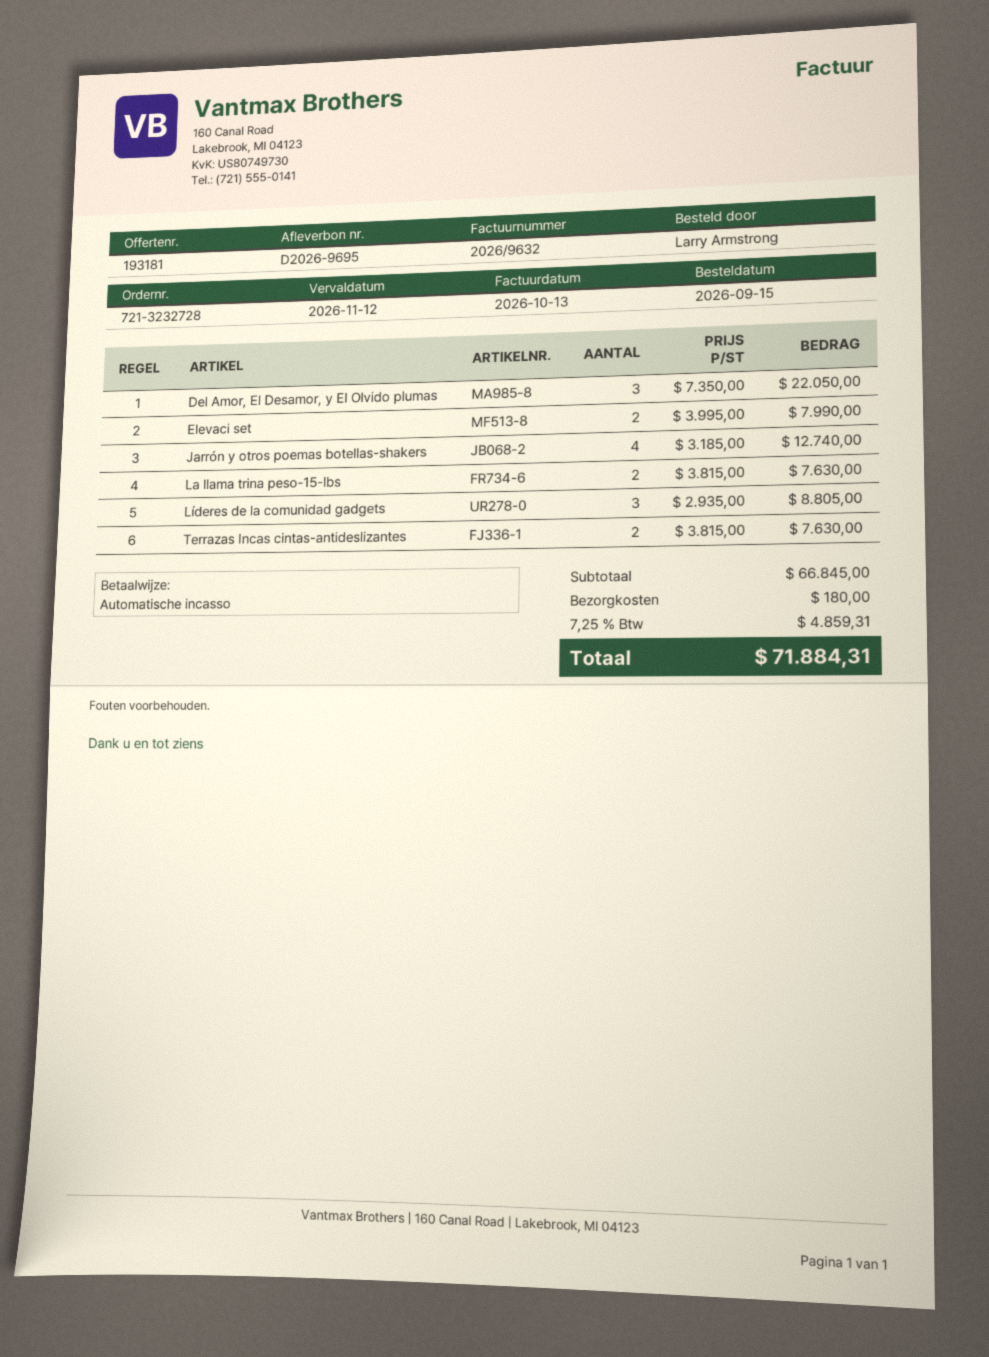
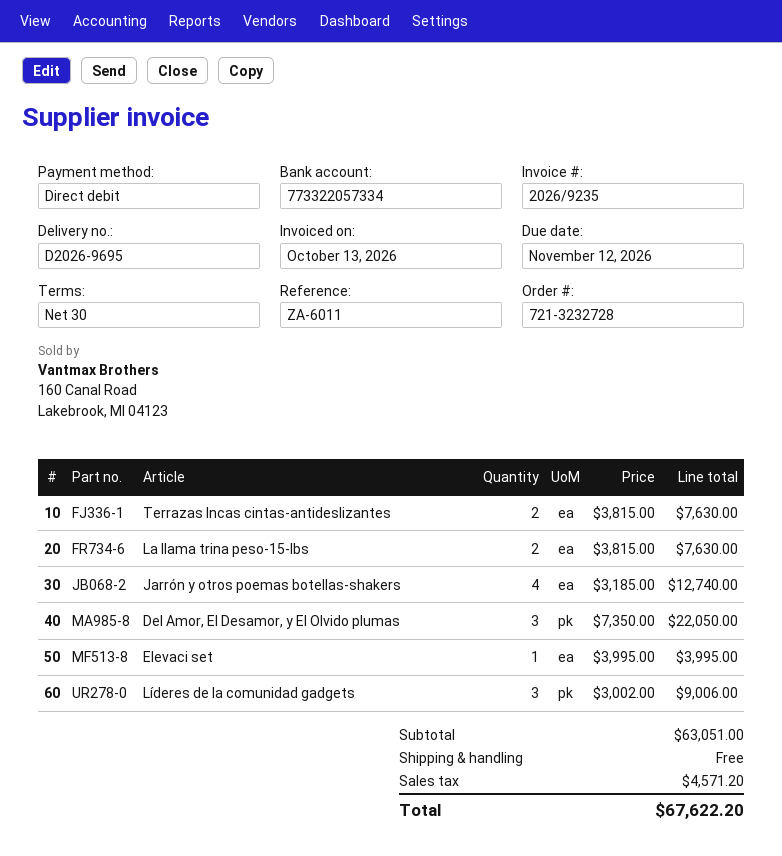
invoice number: 2026/9632 -> 2026/9235
Elevaci set: 2 x 3995.00 = 7990.00 -> 1 x 3995.00 = 3995.00
Líderes de la comunidad gadgets: 3 x 2935.00 = 8805.00 -> 3 x 3002.00 = 9006.00
subtotal: 66845.00 -> 63051.00
shipping: 180.00 -> 0.00
tax: 4859.31 -> 4571.20
total: 71884.31 -> 67622.20

